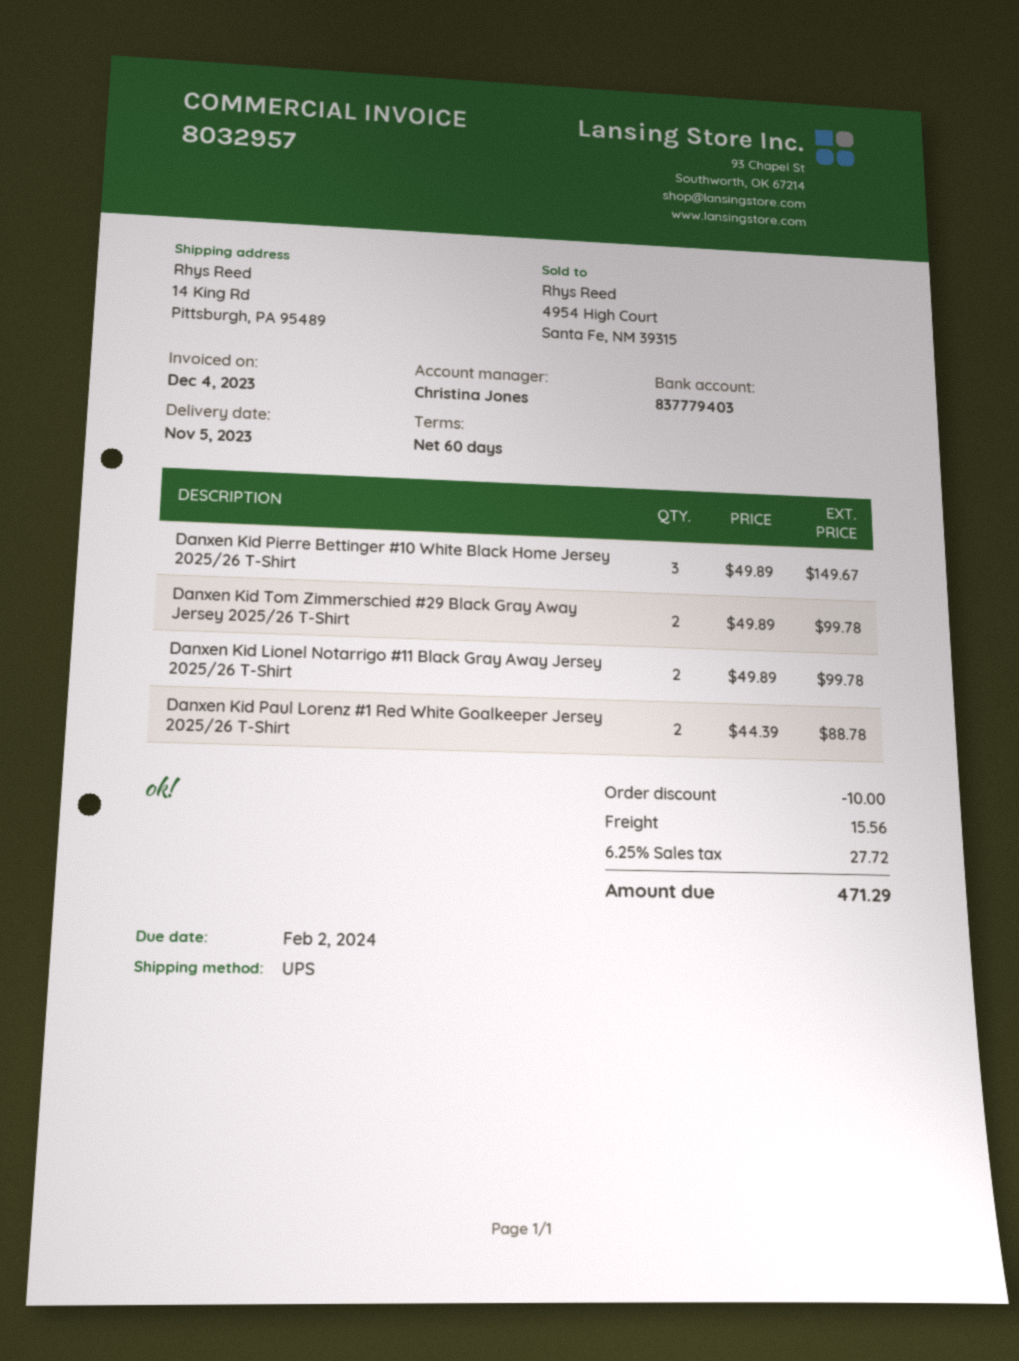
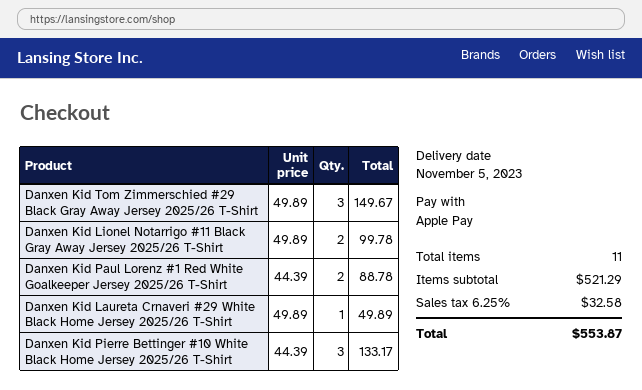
Danxen Kid Pierre Bettinger #10 White Black Home Jersey 2025/26 T-Shirt: 3 x 49.89 = 149.67 -> 3 x 44.39 = 133.17
Danxen Kid Tom Zimmerschied #29 Black Gray Away Jersey 2025/26 T-Shirt: 2 x 49.89 = 99.78 -> 3 x 49.89 = 149.67
Danxen Kid Laureta Crnaveri #29 White Black Home Jersey 2025/26 T-Shirt: none -> 1 x 49.89 = 49.89
discount: 10.00 -> none
shipping: 15.56 -> none
tax: 6.25% = 27.72 -> 6.25% = 32.58
total: 471.29 -> 553.87

